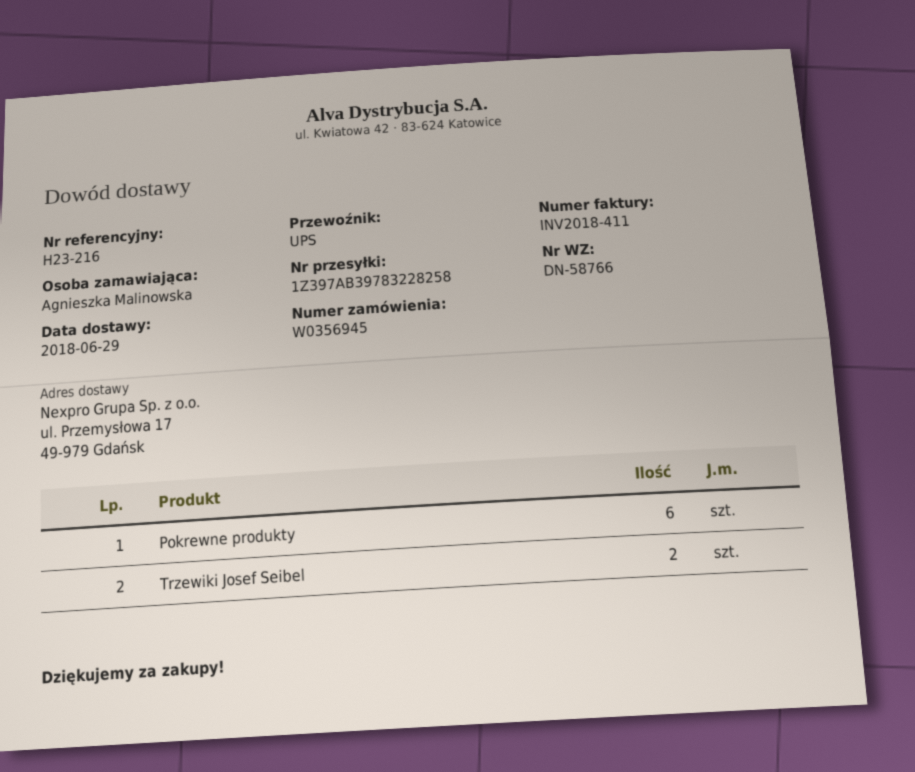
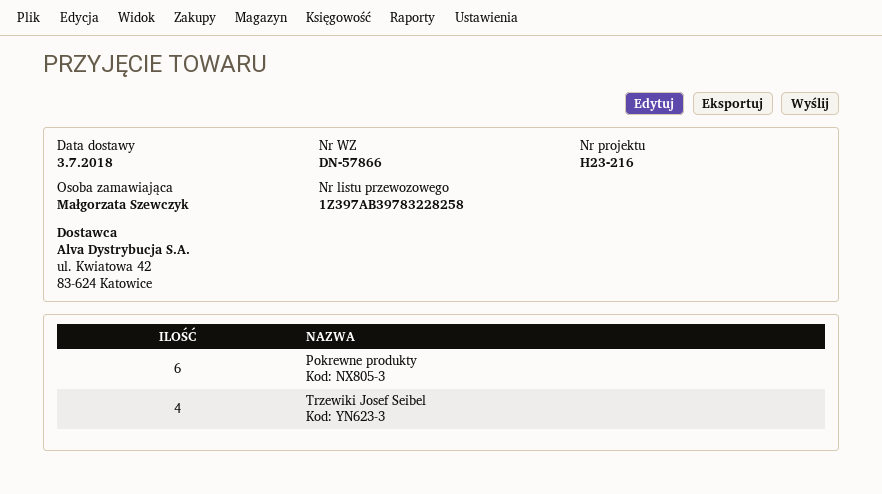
delivery note number: DN-58766 -> DN-57866
delivery date: 2018-06-29 -> 2018-07-03
ordered by: Agnieszka Malinowska -> Małgorzata Szewczyk
Trzewiki Josef Seibel: 2 -> 4

